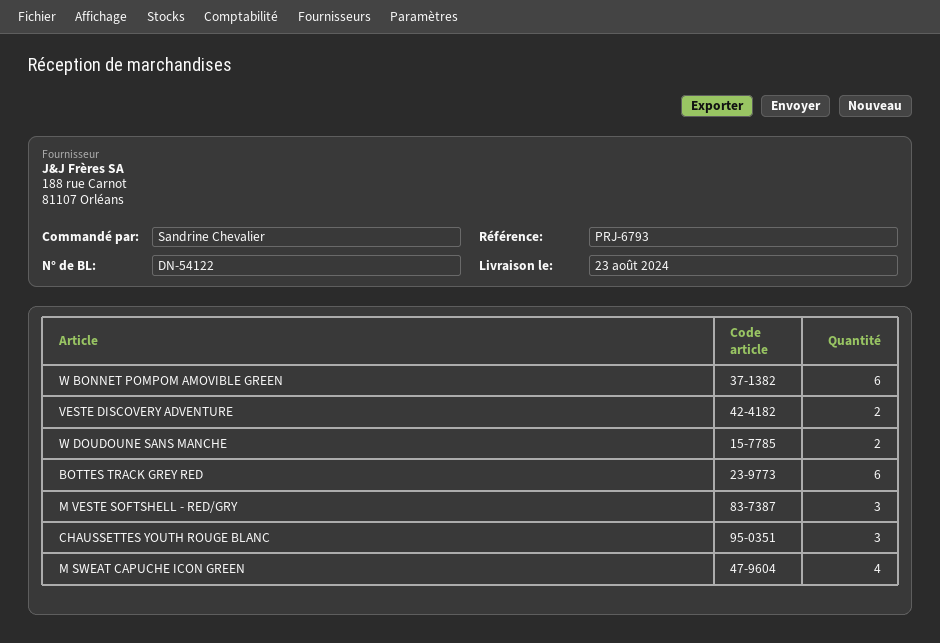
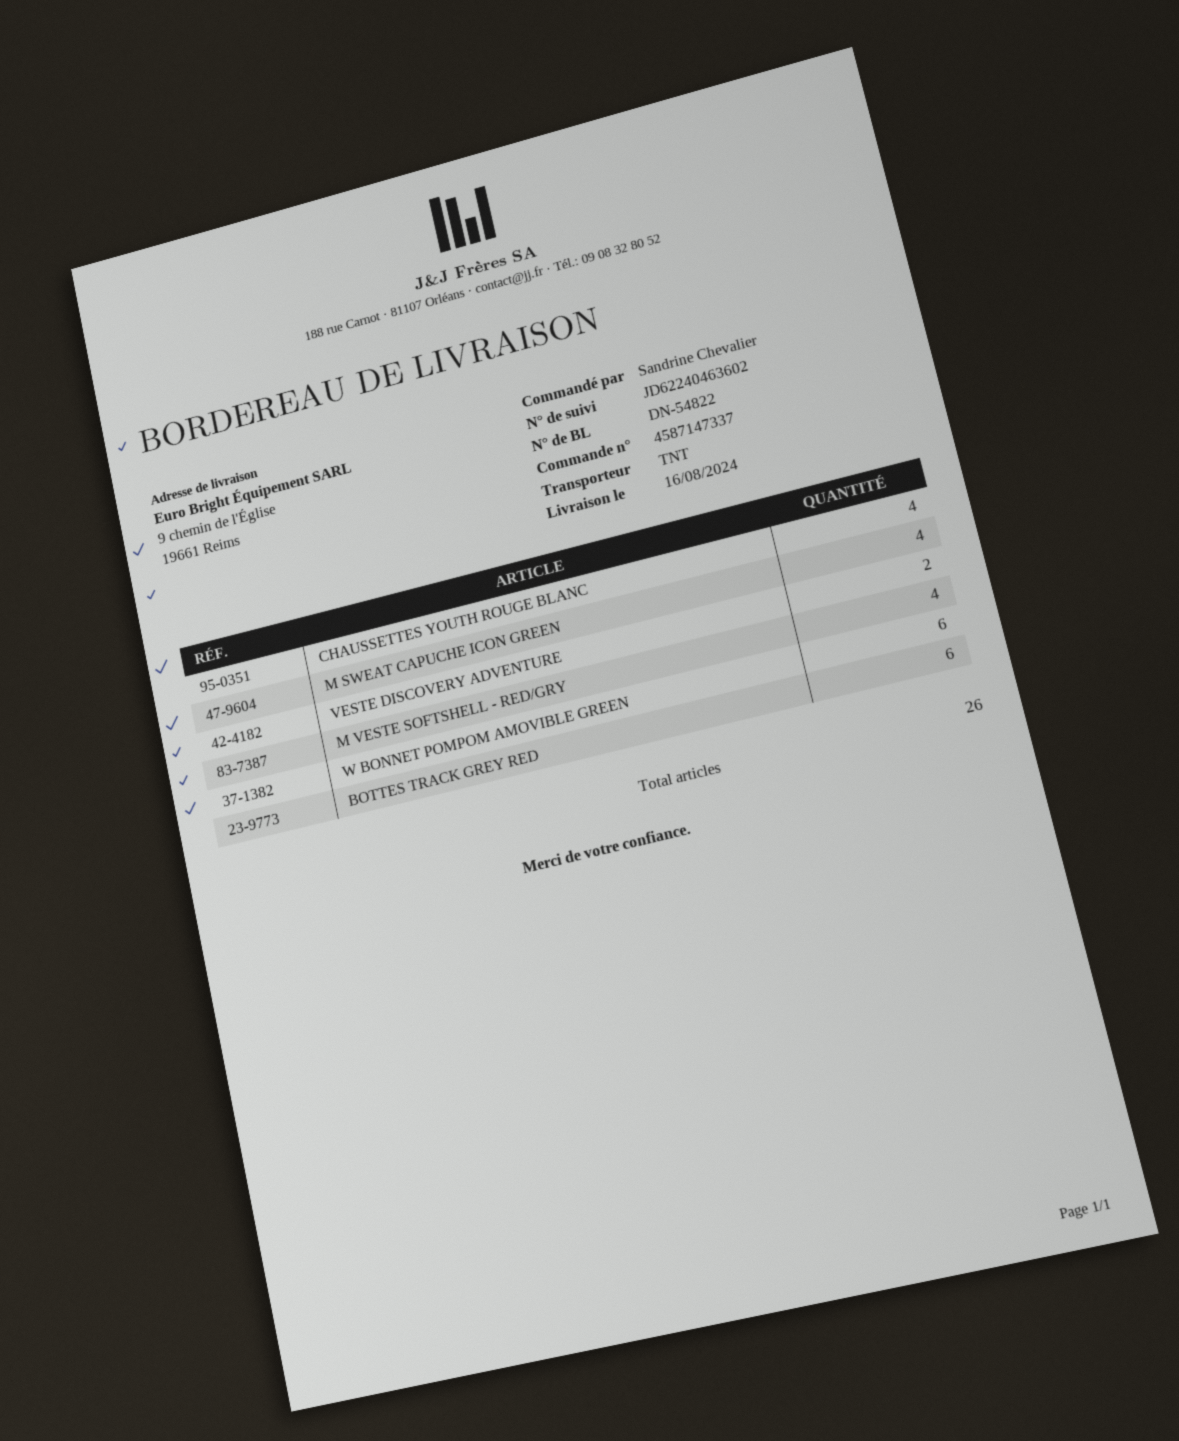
delivery note number: DN-54122 -> DN-54822
delivery date: 2024-08-23 -> 2024-08-16
W DOUDOUNE SANS MANCHE: 2 -> none
M VESTE SOFTSHELL - RED/GRY: 3 -> 4
CHAUSSETTES YOUTH ROUGE BLANC: 3 -> 4

